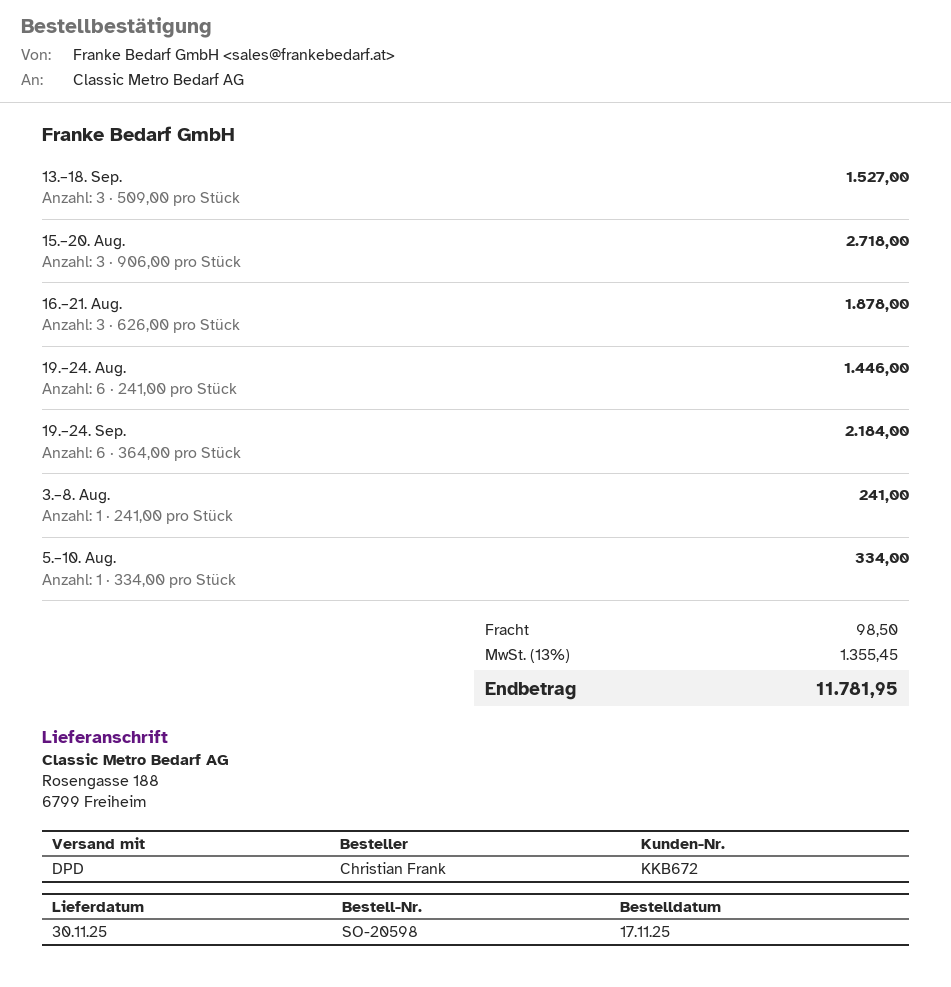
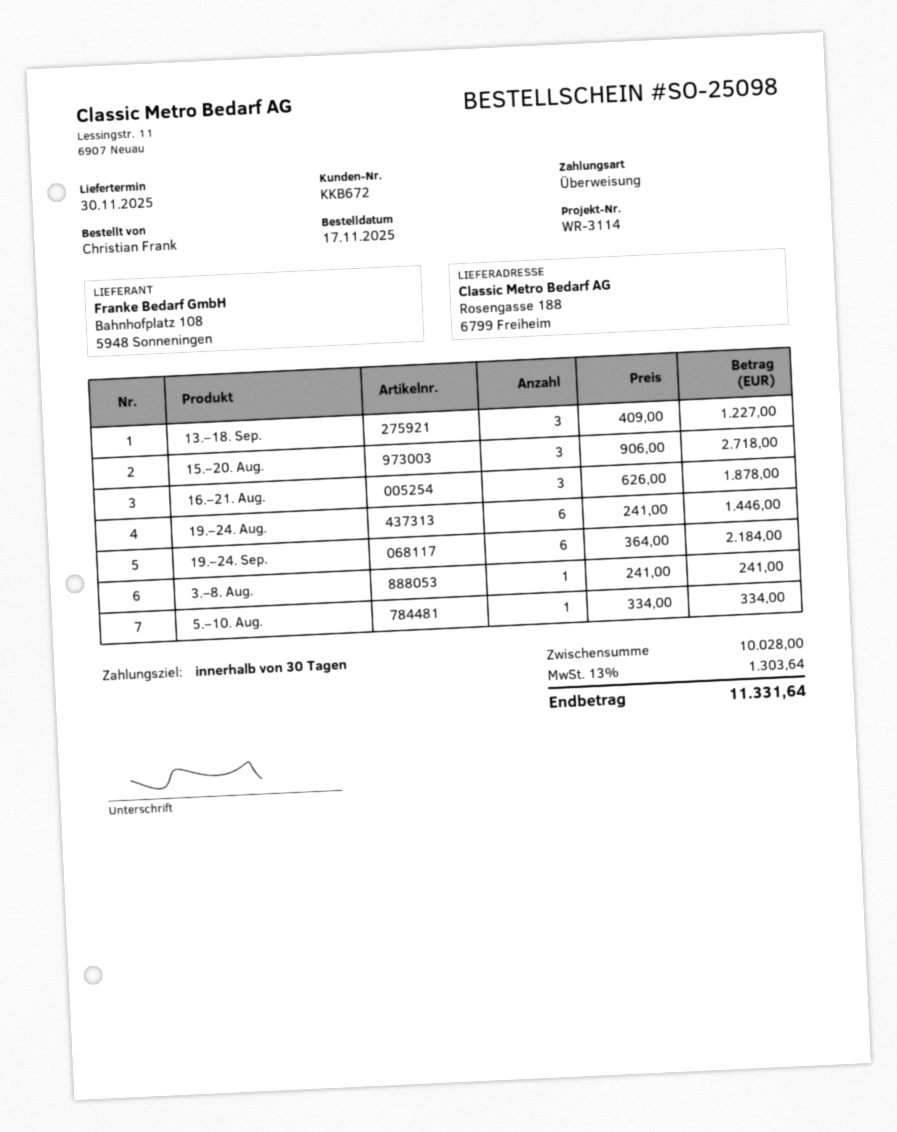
order number: SO-20598 -> SO-25098
13.–18. Sep.: 3 x 509.00 = 1527.00 -> 3 x 409.00 = 1227.00
shipping: 98.50 -> none
tax: 13% = 1355.45 -> 13% = 1303.64
total: 11781.95 -> 11331.64

